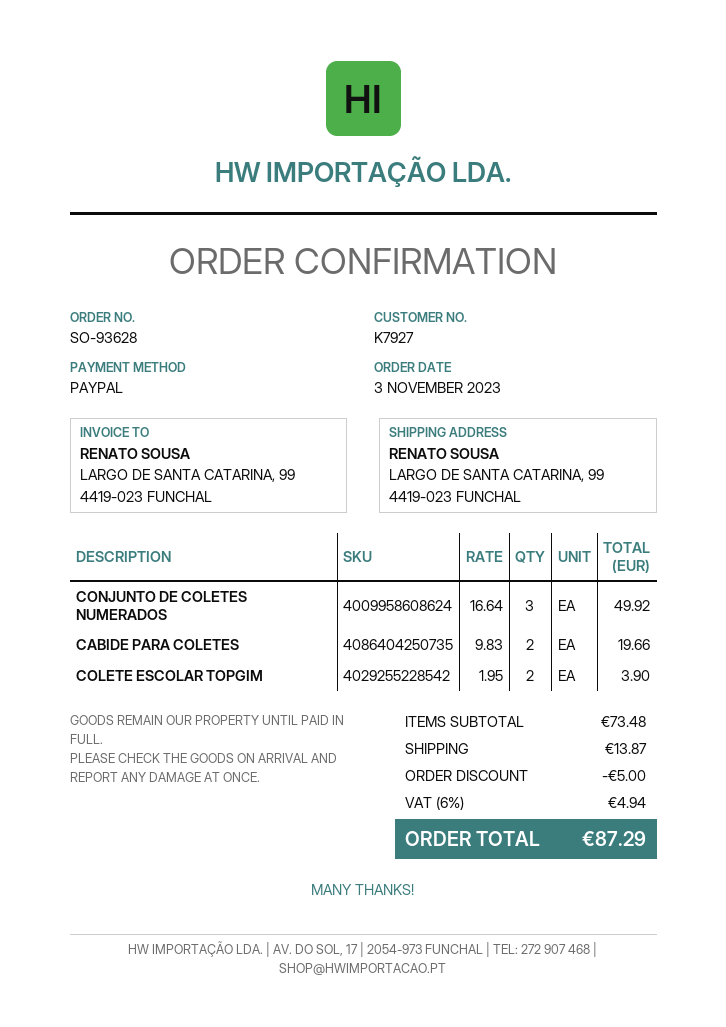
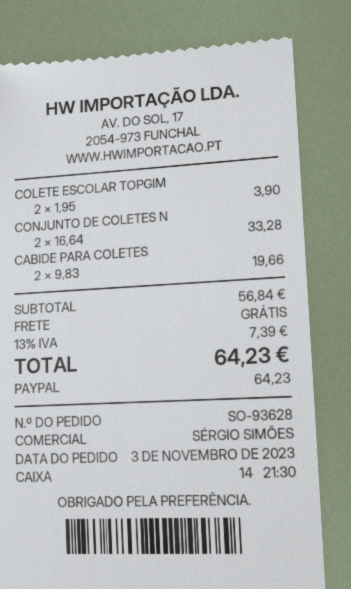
CONJUNTO DE COLETES NUMERADOS: 3 x 16.64 = 49.92 -> 2 x 16.64 = 33.28
subtotal: 73.48 -> 56.84
discount: 5.00 -> none
shipping: 13.87 -> 0.00
tax: 6% = 4.94 -> 13% = 7.39
total: 87.29 -> 64.23

